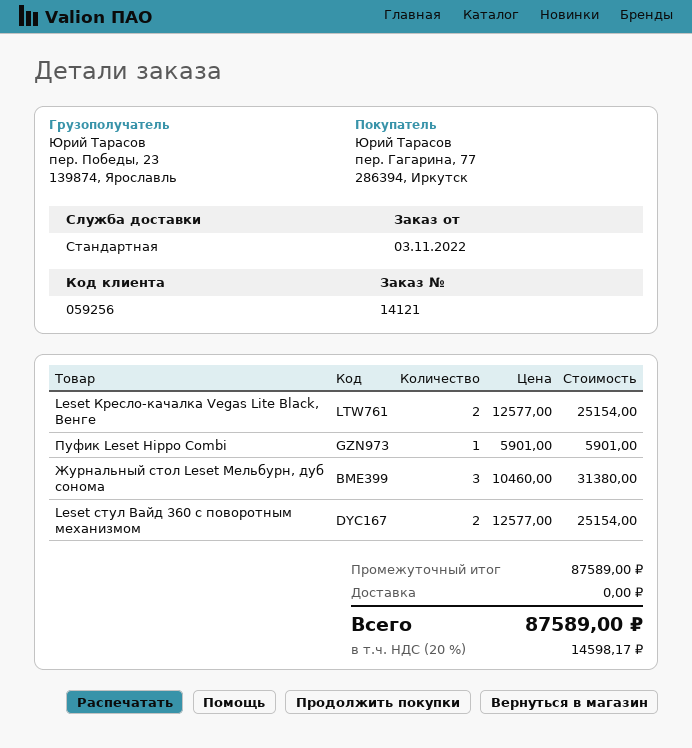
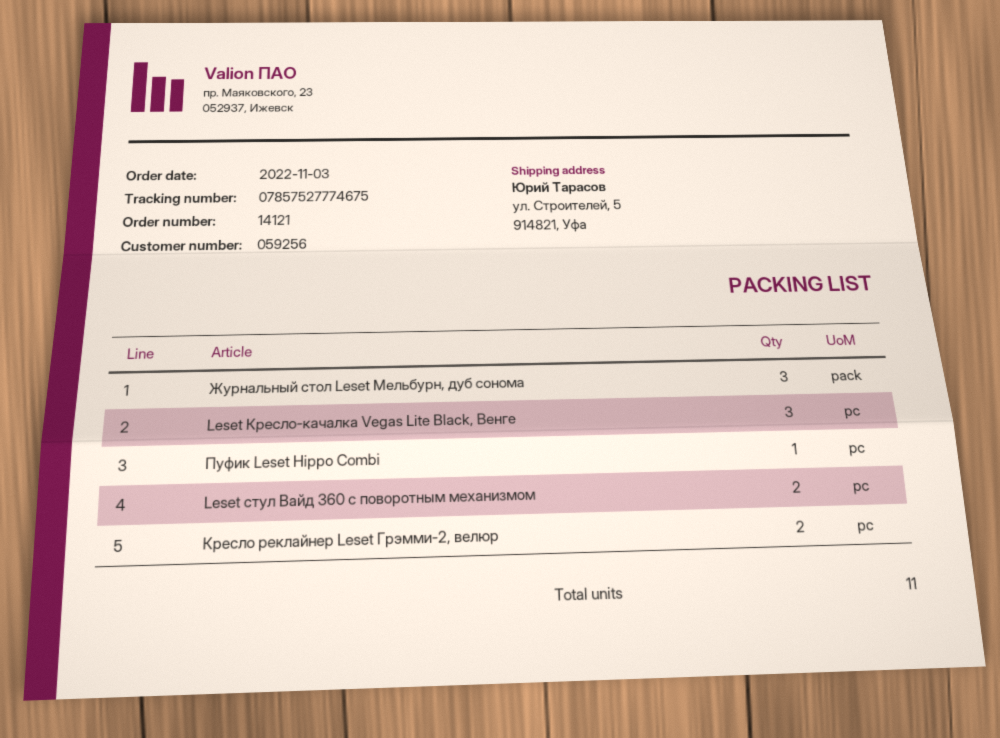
ship to: пер. Победы, 23, 139874, Ярославль -> ул. Строителей, 5, 914821, Уфа
Leset Кресло-качалка Vegas Lite Black, Венге: 2 -> 3
Кресло реклайнер Leset Грэмми-2, велюр: none -> 2

